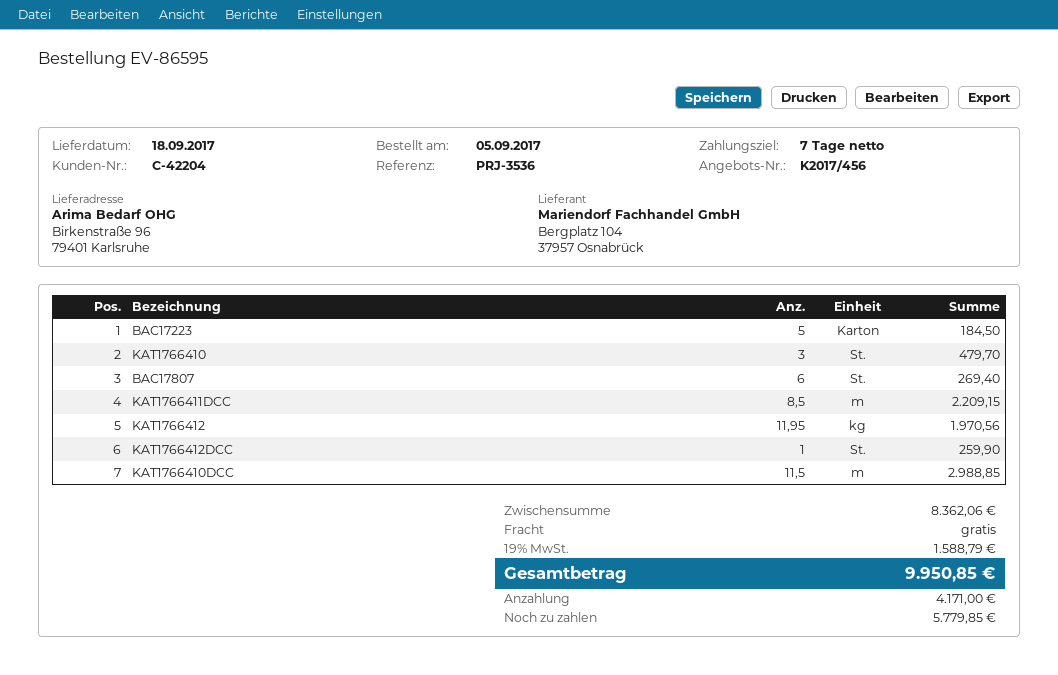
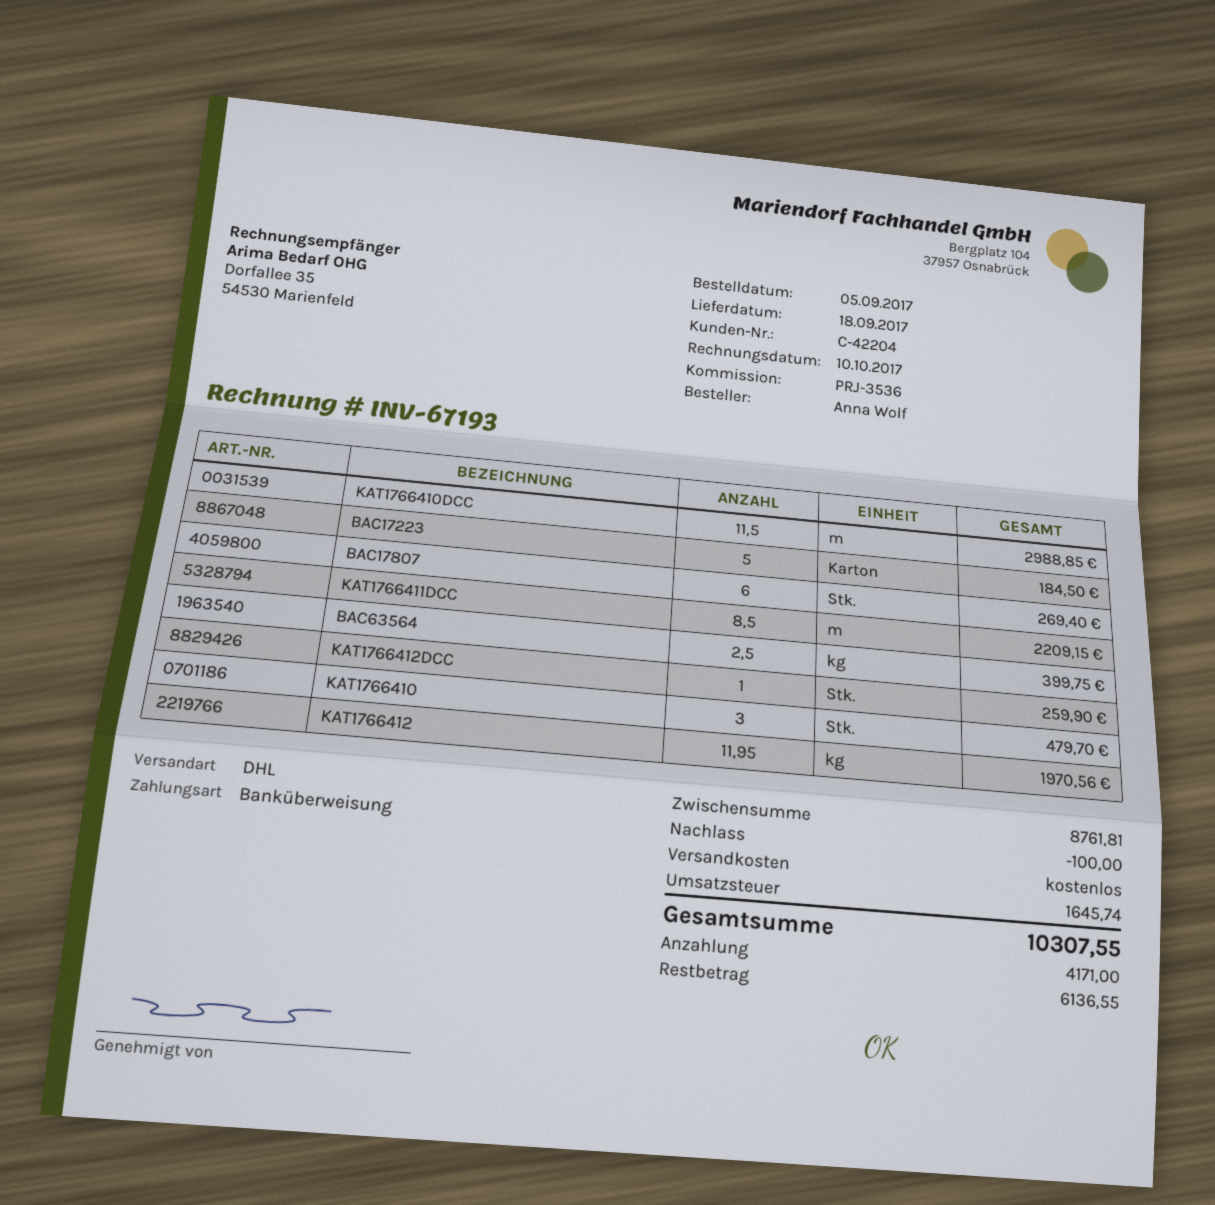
BAC63564: none -> 2.5 for 399.75
subtotal: 8362.06 -> 8761.81
discount: none -> 100.00
tax: 1588.79 -> 1645.74
total: 9950.85 -> 10307.55
balance: 5779.85 -> 6136.55

